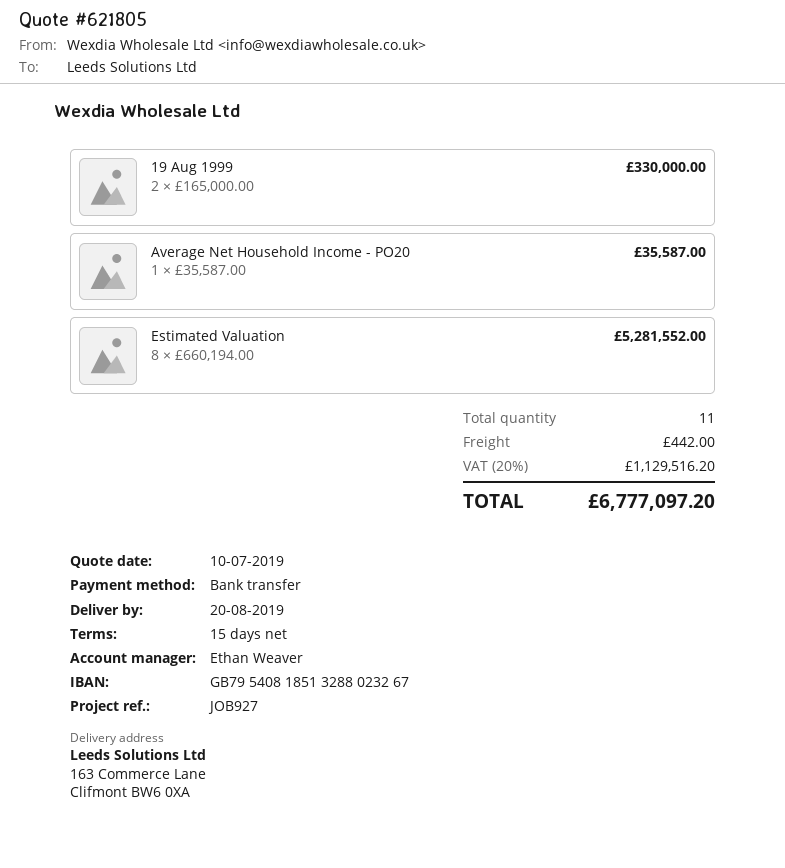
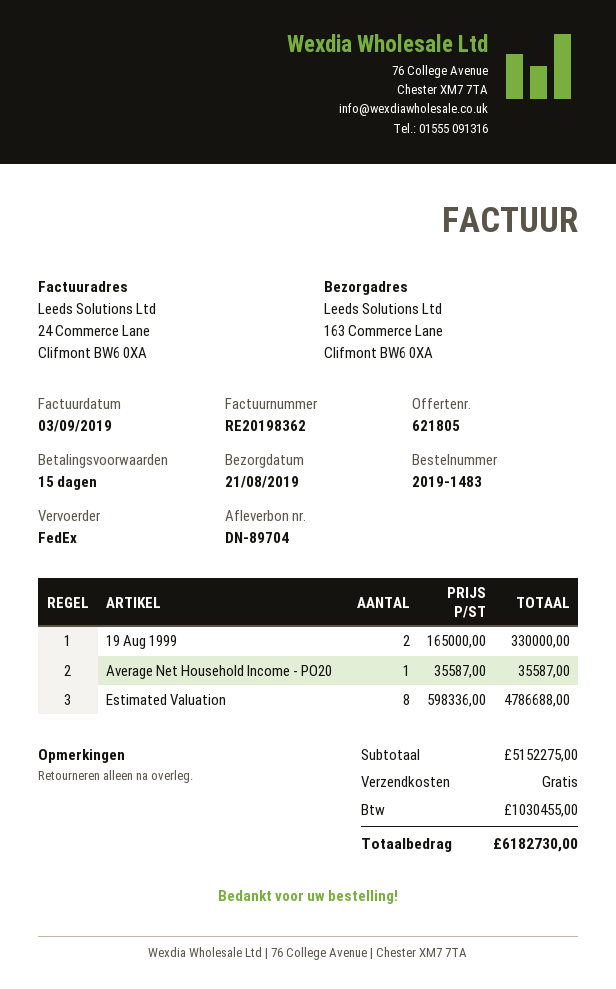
delivery date: 2019-08-20 -> 2019-08-21
Estimated Valuation: 8 x 660194.00 = 5281552.00 -> 8 x 598336.00 = 4786688.00
shipping: 442.00 -> 0.00
tax: 1129516.20 -> 1030455.00
total: 6777097.20 -> 6182730.00

